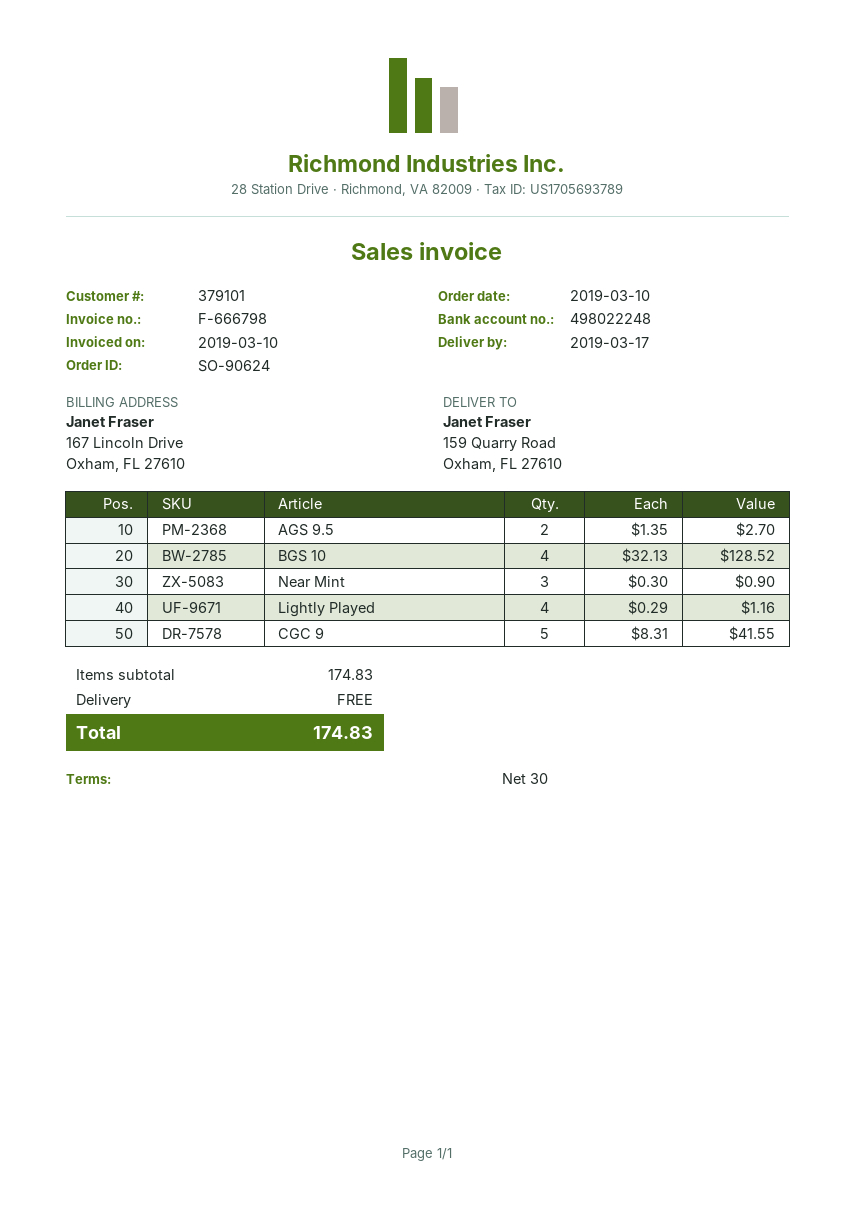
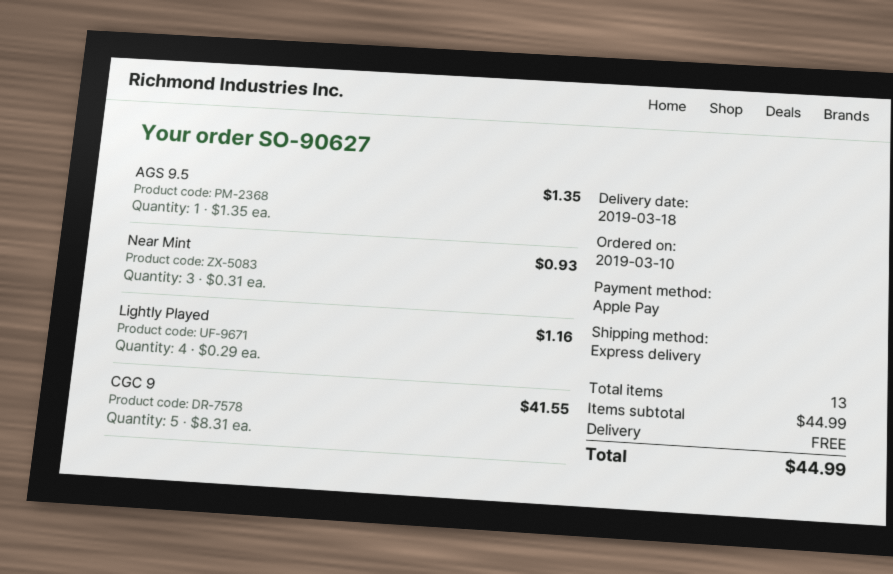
order number: SO-90624 -> SO-90627
delivery date: 2019-03-17 -> 2019-03-18
AGS 9.5: 2 x 1.35 = 2.70 -> 1 x 1.35 = 1.35
BGS 10: 4 x 32.13 = 128.52 -> none
Near Mint: 3 x 0.30 = 0.90 -> 3 x 0.31 = 0.93
subtotal: 174.83 -> 44.99
total: 174.83 -> 44.99

